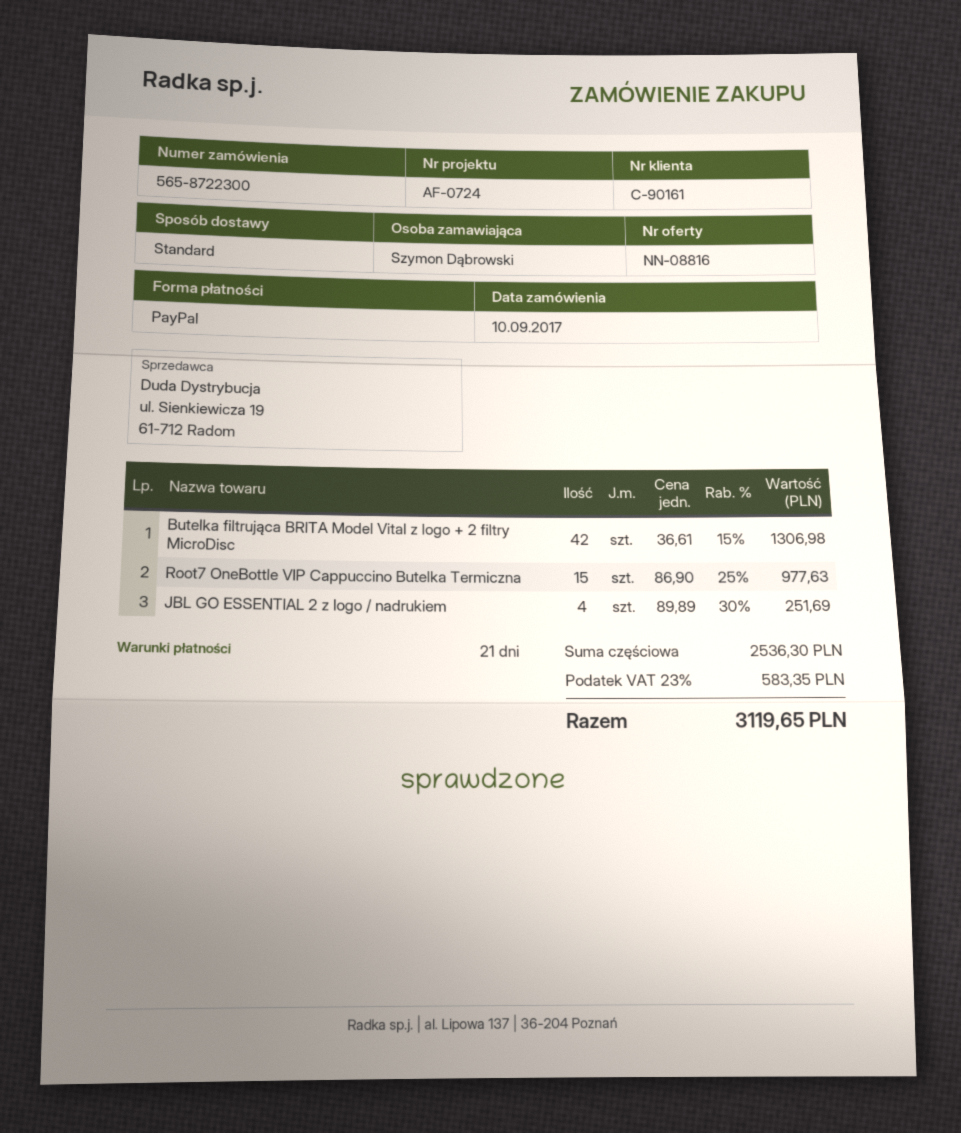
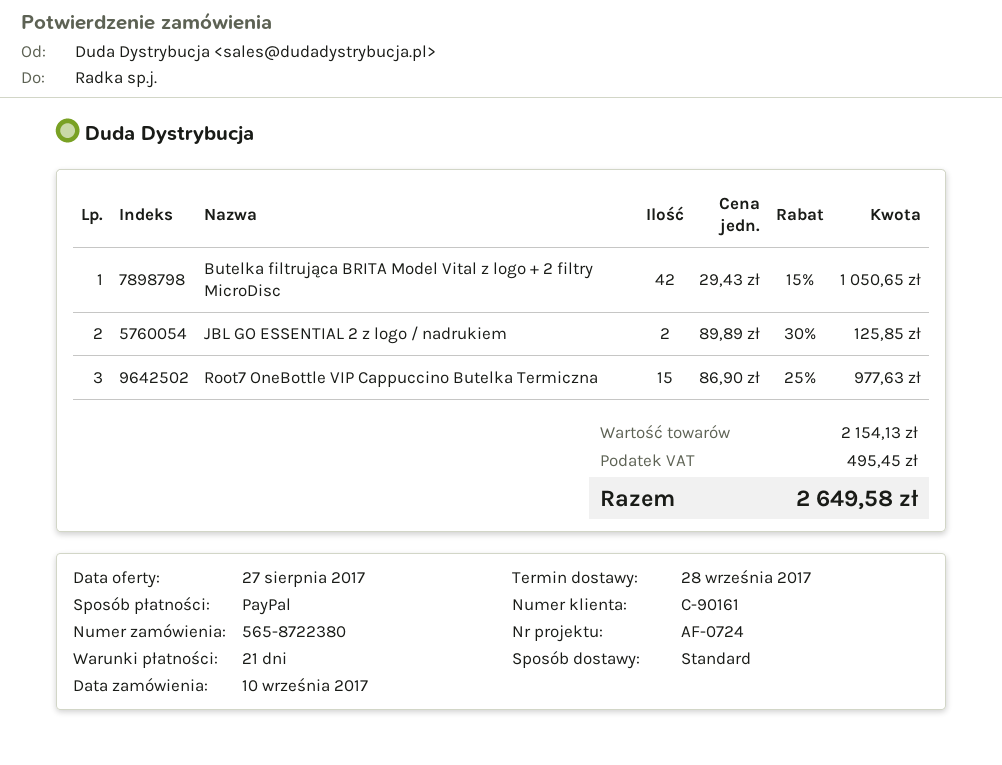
order number: 565-8722300 -> 565-8722380
Butelka filtrująca BRITA Model Vital z logo + 2 filtry MicroDisc: 42 x 36.61 - 15% = 1306.98 -> 42 x 29.43 - 15% = 1050.65
JBL GO ESSENTIAL 2 z logo / nadrukiem: 4 x 89.89 - 30% = 251.69 -> 2 x 89.89 - 30% = 125.85
subtotal: 2536.30 -> 2154.13
tax: 583.35 -> 495.45
total: 3119.65 -> 2649.58

